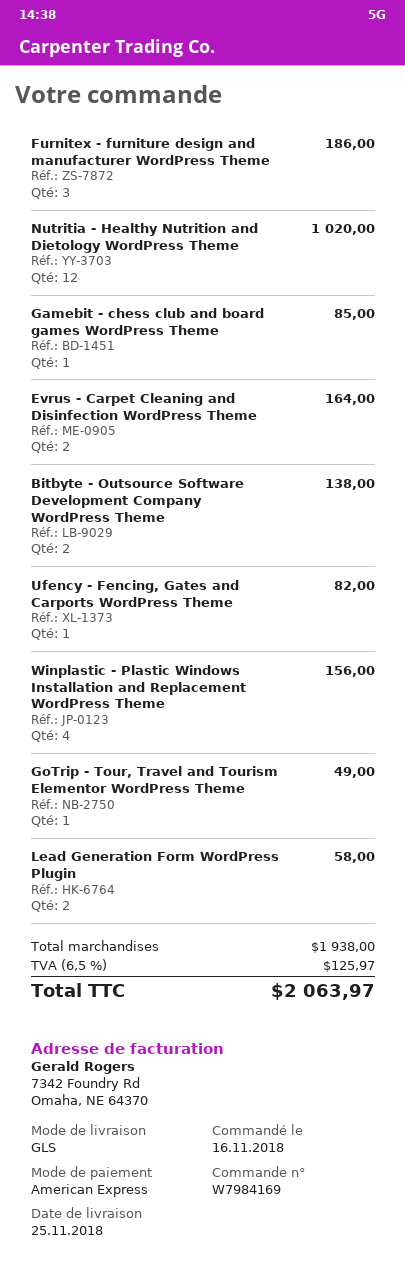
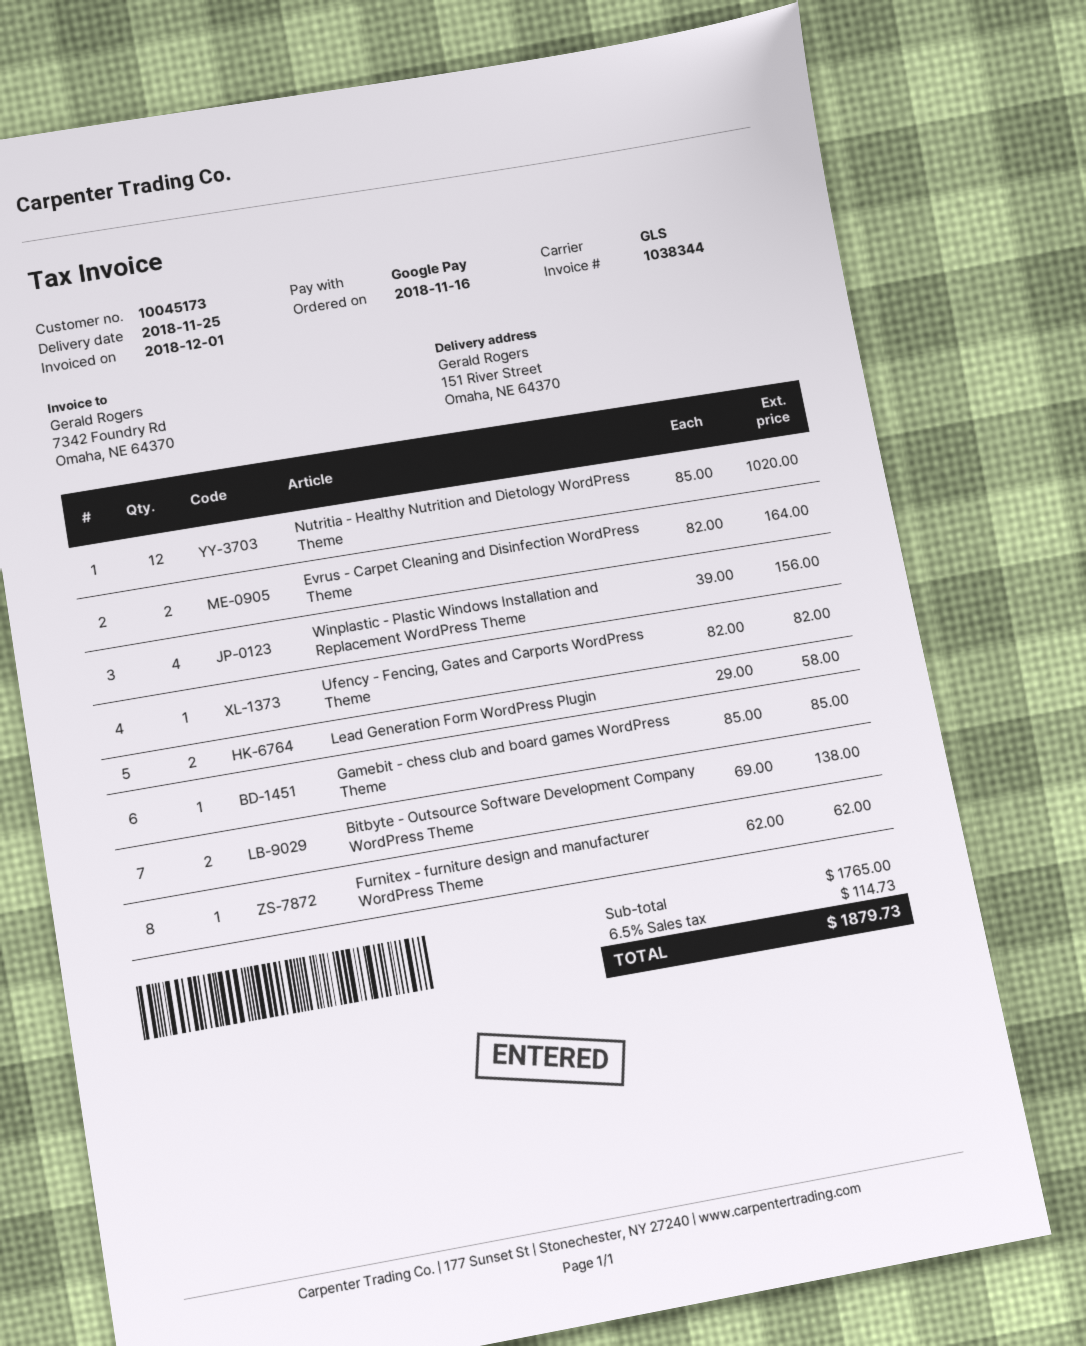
payment method: American Express -> Google Pay
Furnitex - furniture design and manufacturer WordPress Theme: 3 for 186.00 -> 1 for 62.00
GoTrip - Tour, Travel and Tourism Elementor WordPress Theme: 1 for 49.00 -> none
subtotal: 1938.00 -> 1765.00
tax: 6.5% = 125.97 -> 6.5% = 114.73
total: 2063.97 -> 1879.73

